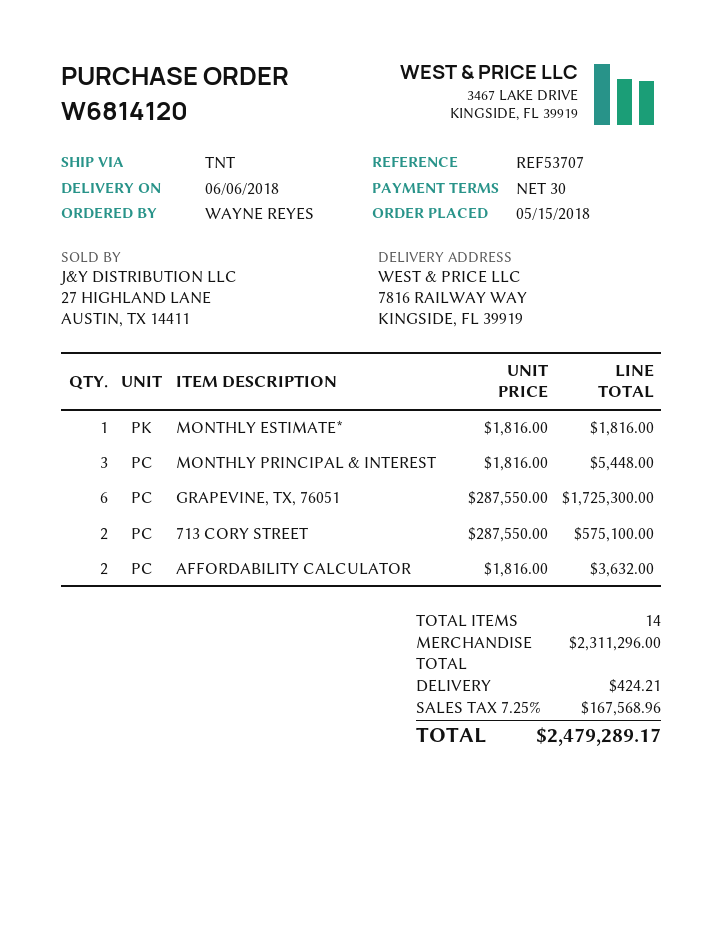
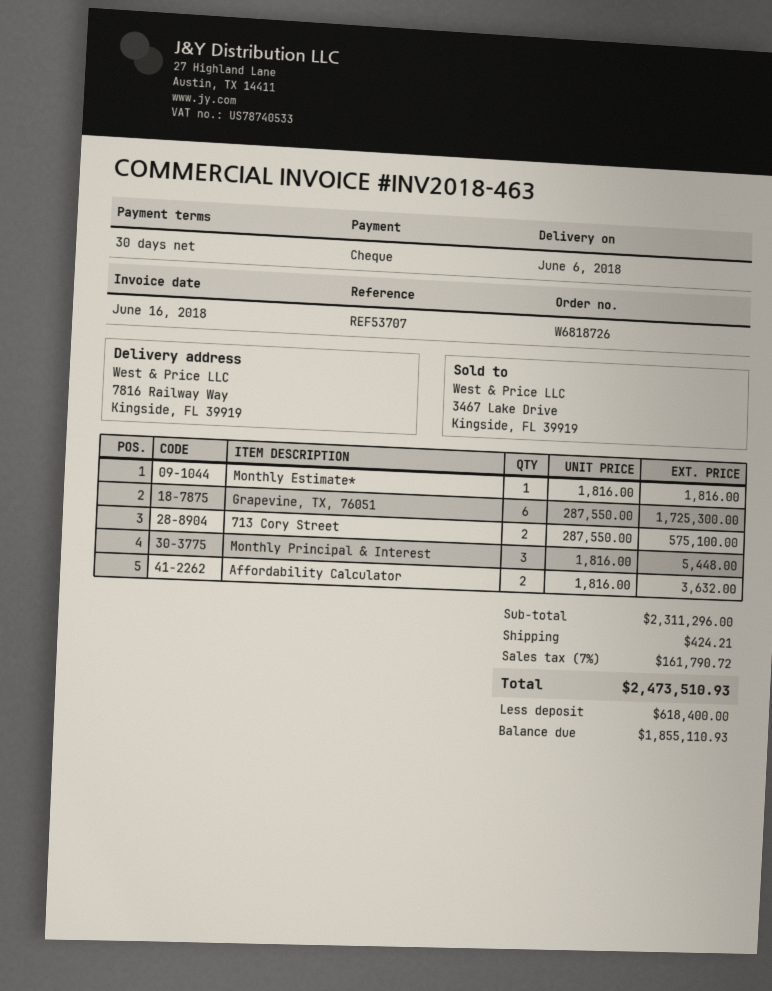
order number: W6814120 -> W6818726
tax: 7.25% = 167568.96 -> 7% = 161790.72
total: 2479289.17 -> 2473510.93

